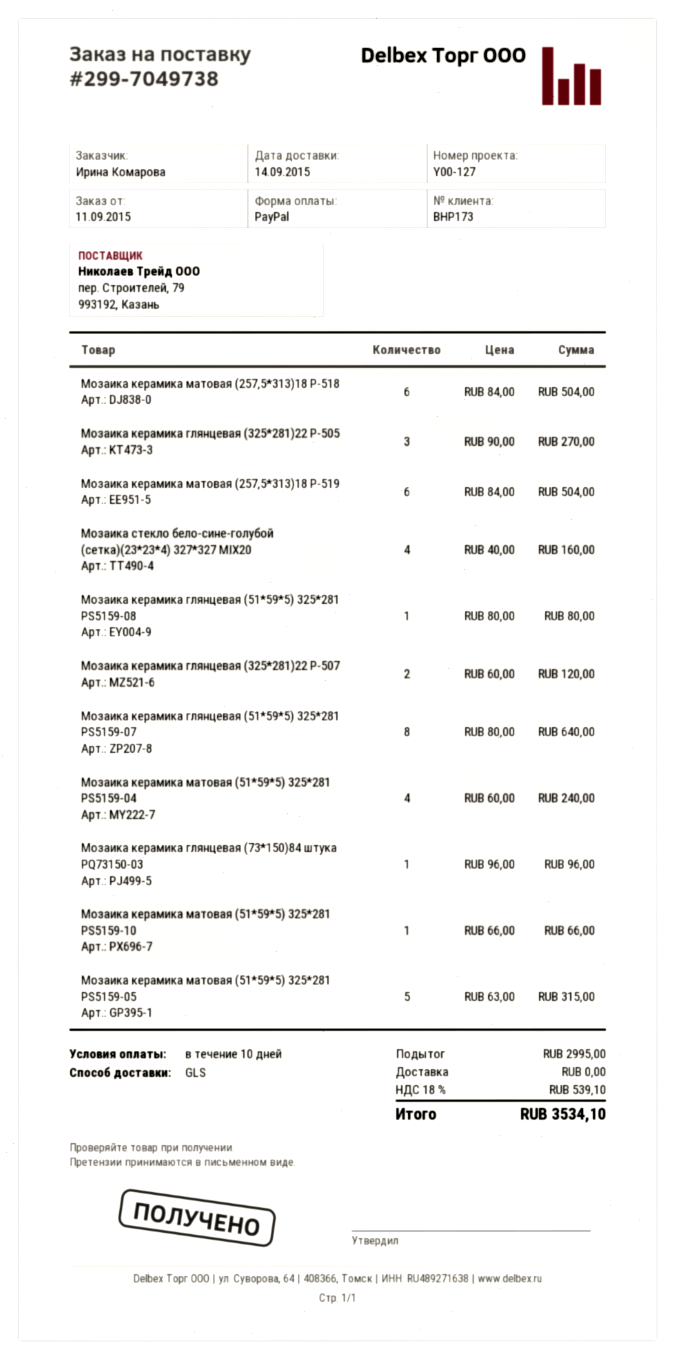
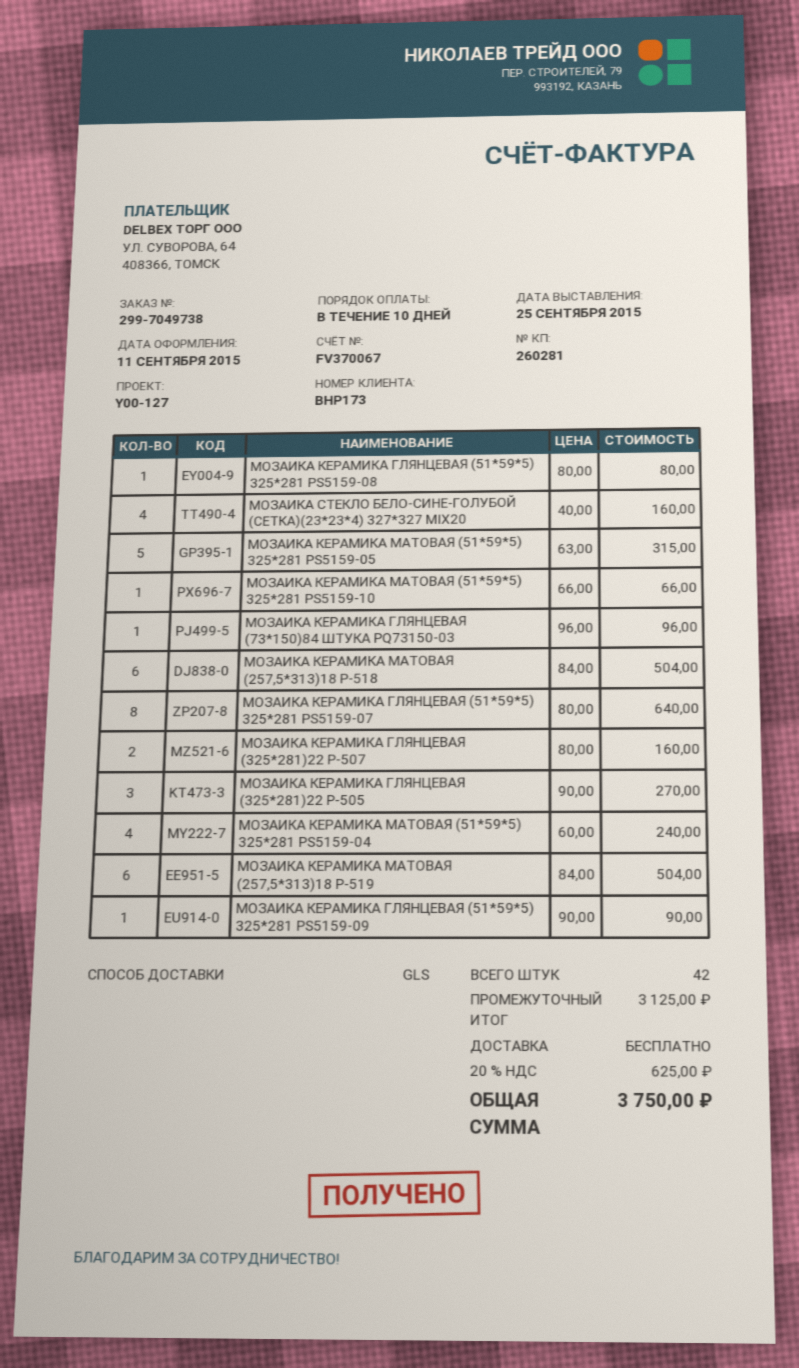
Мозаика керамика глянцевая (325*281)22 P-507: 2 x 60.00 = 120.00 -> 2 x 80.00 = 160.00
МОЗАИКА КЕРАМИКА ГЛЯНЦЕВАЯ (51*59*5) 325*281 PS5159-09: none -> 1 x 90.00 = 90.00
subtotal: 2995.00 -> 3125.00
tax: 18% = 539.10 -> 20% = 625.00
total: 3534.10 -> 3750.00

